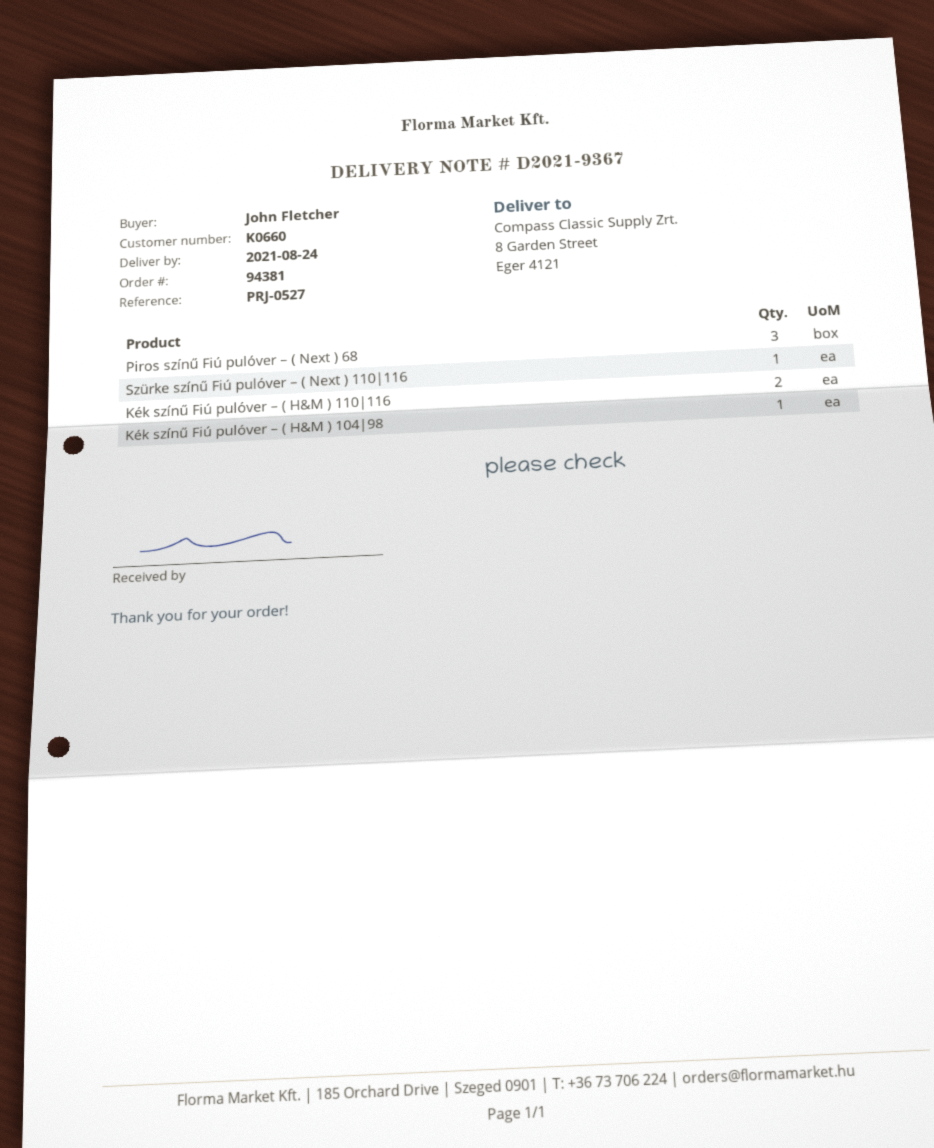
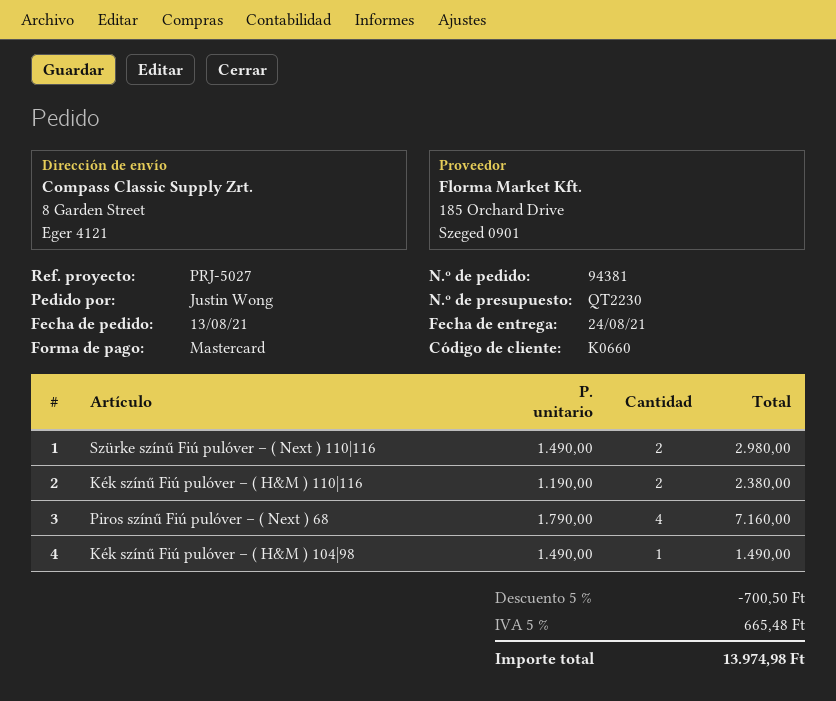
reference: PRJ-0527 -> PRJ-5027
ordered by: John Fletcher -> Justin Wong
Piros színű Fiú pulóver – ( Next ) 68: 3 -> 4
Szürke színű Fiú pulóver – ( Next ) 110|116: 1 -> 2

